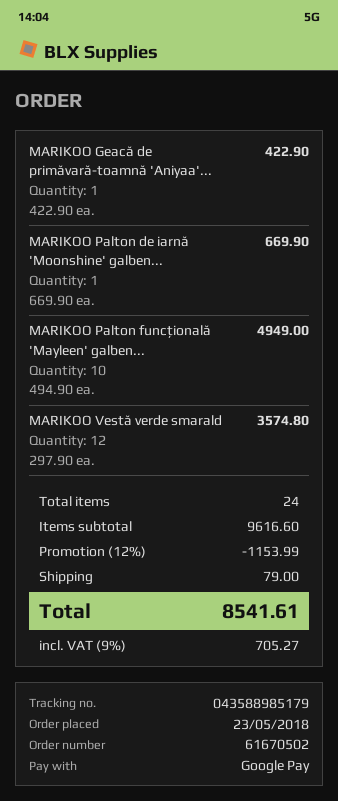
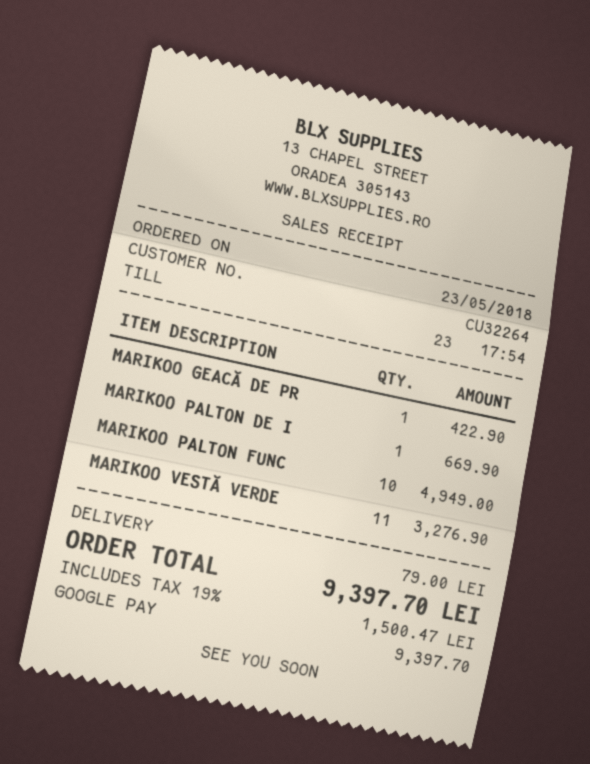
MARIKOO Vestă verde smarald: 12 for 3574.80 -> 11 for 3276.90
discount: 12% = 1153.99 -> none
tax: 9% = 705.27 -> 19% = 1500.47
total: 8541.61 -> 9397.70

